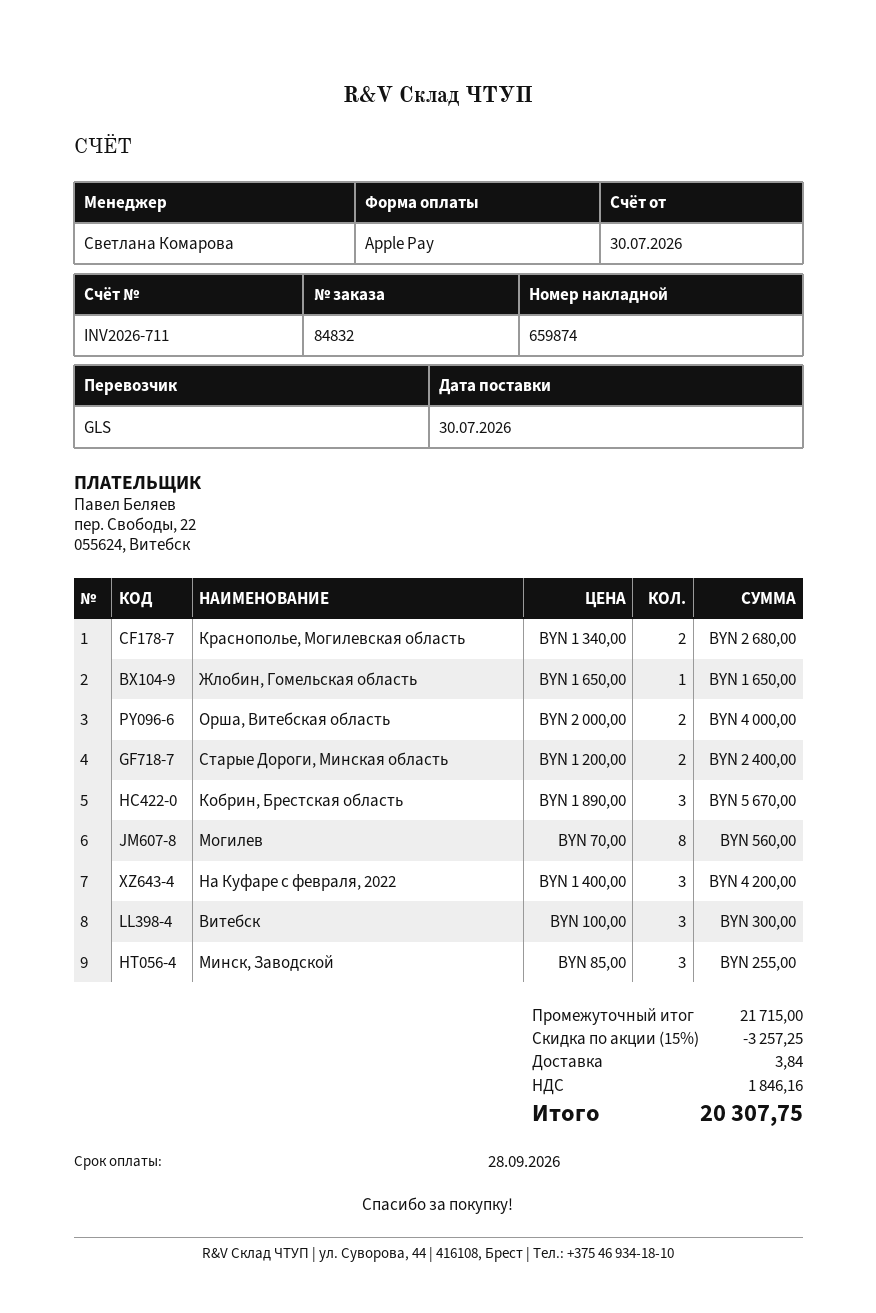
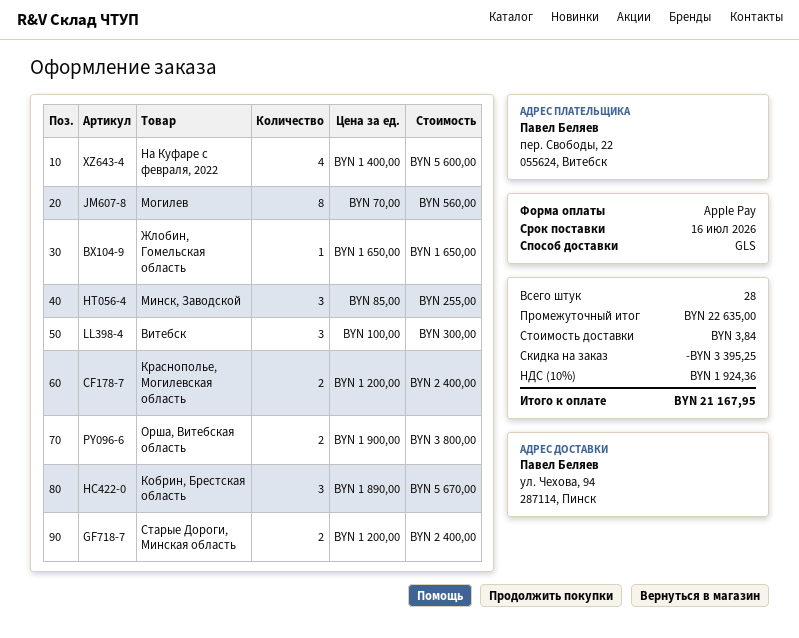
delivery date: 2026-07-30 -> 2026-07-16
Краснополье, Могилевская область: 2 x 1340.00 = 2680.00 -> 2 x 1200.00 = 2400.00
Орша, Витебская область: 2 x 2000.00 = 4000.00 -> 2 x 1900.00 = 3800.00
На Куфаре с февраля, 2022: 3 x 1400.00 = 4200.00 -> 4 x 1400.00 = 5600.00
subtotal: 21715.00 -> 22635.00
discount: 3257.25 -> 3395.25
tax: 1846.16 -> 1924.36
total: 20307.75 -> 21167.95

